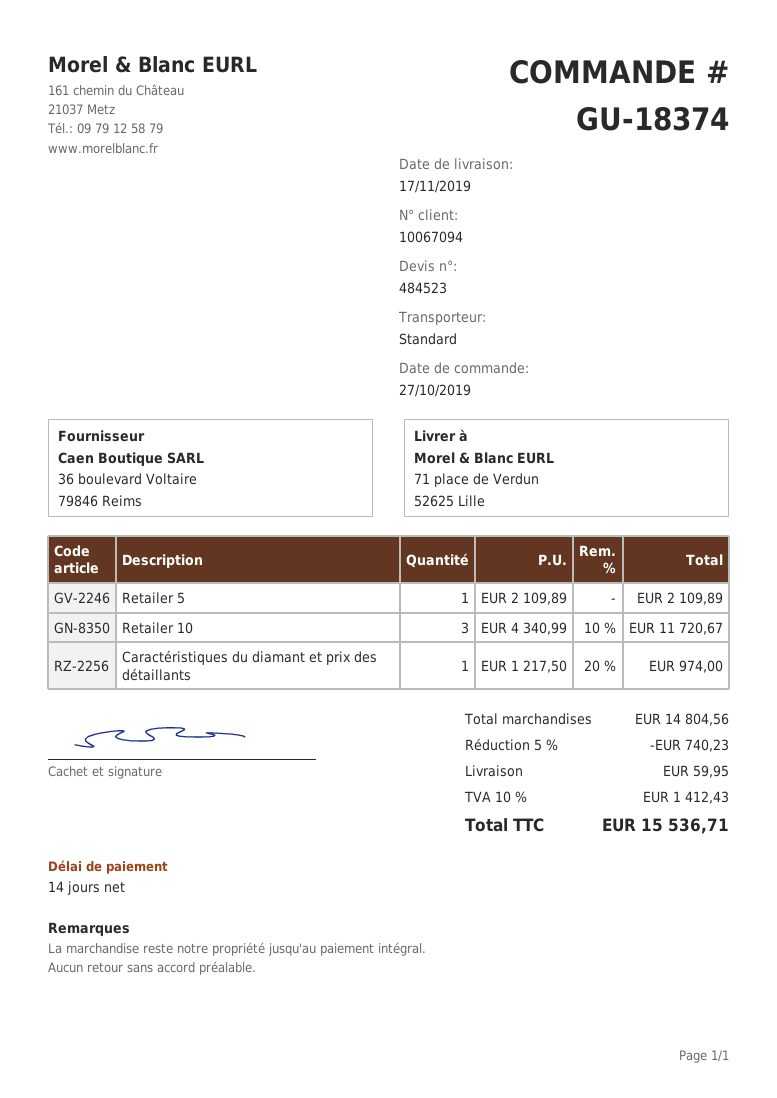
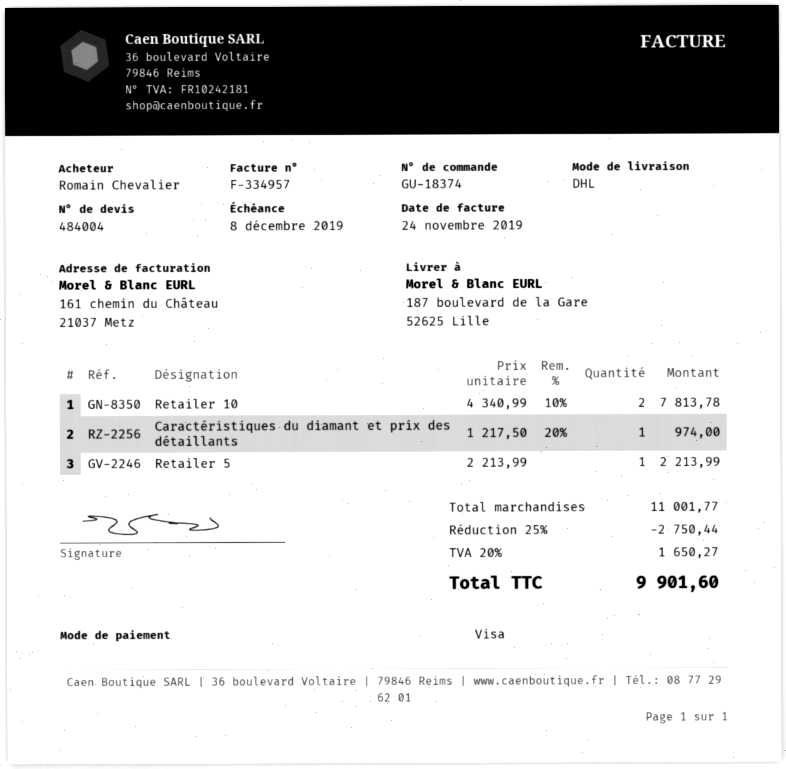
quote number: 484523 -> 484004
shipping method: standard -> DHL
ship to: 71 place de Verdun, 52625 Lille -> 187 boulevard de la Gare, 52625 Lille
Retailer 5: 1 x 2109.89 = 2109.89 -> 1 x 2213.99 = 2213.99
Retailer 10: 3 x 4340.99 - 10% = 11720.67 -> 2 x 4340.99 - 10% = 7813.78
subtotal: 14804.56 -> 11001.77
discount: 5% = 740.23 -> 25% = 2750.44
shipping: 59.95 -> none
tax: 10% = 1412.43 -> 20% = 1650.27
total: 15536.71 -> 9901.60

